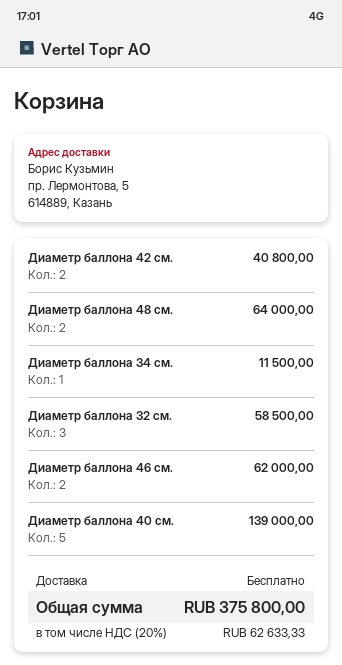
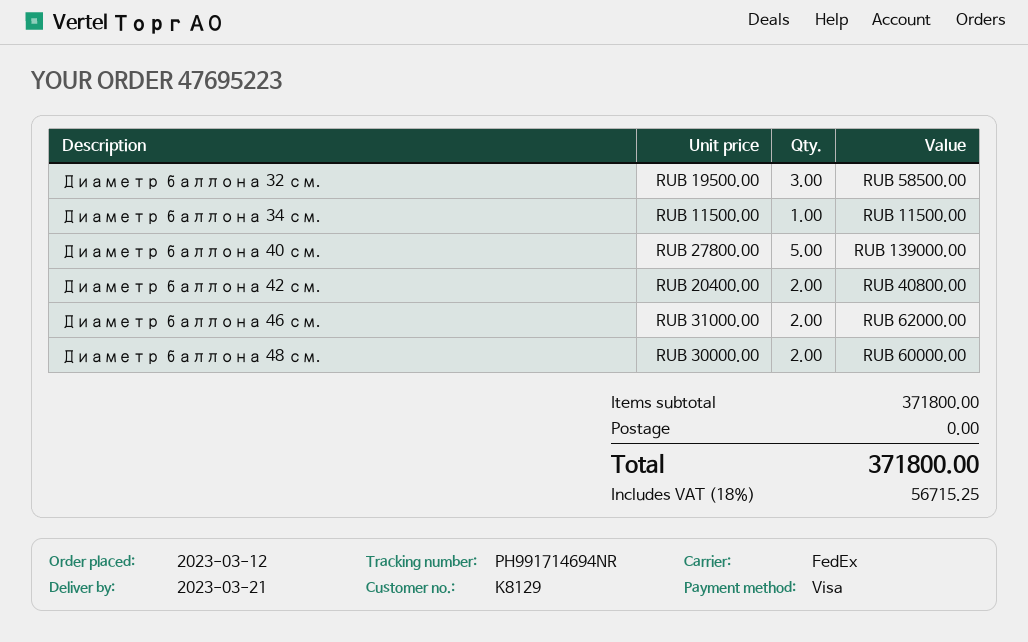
Диаметр баллона 48 см.: 2 for 64000.00 -> 2 for 60000.00
tax: 20% = 62633.33 -> 18% = 56715.25
total: 375800.00 -> 371800.00

